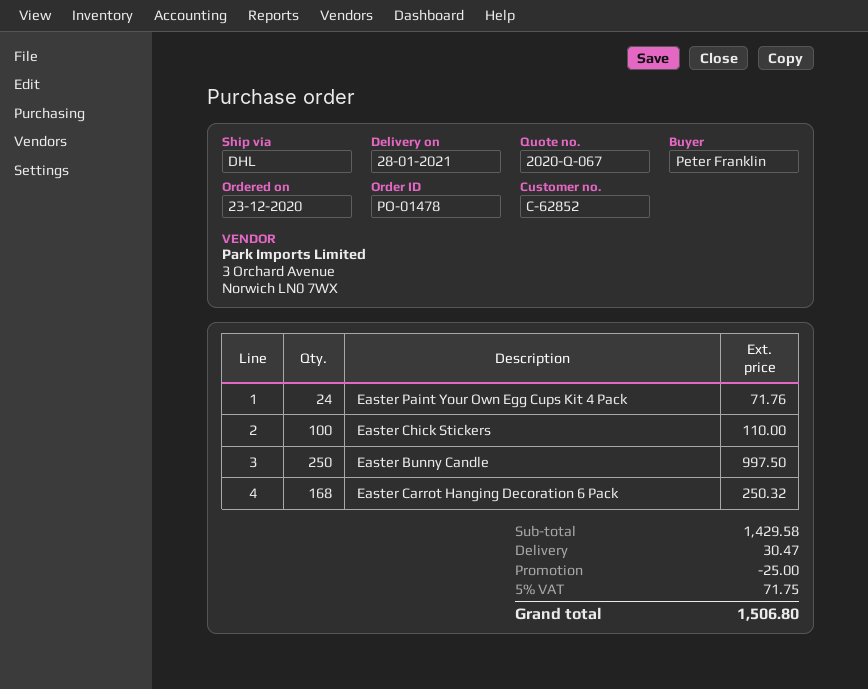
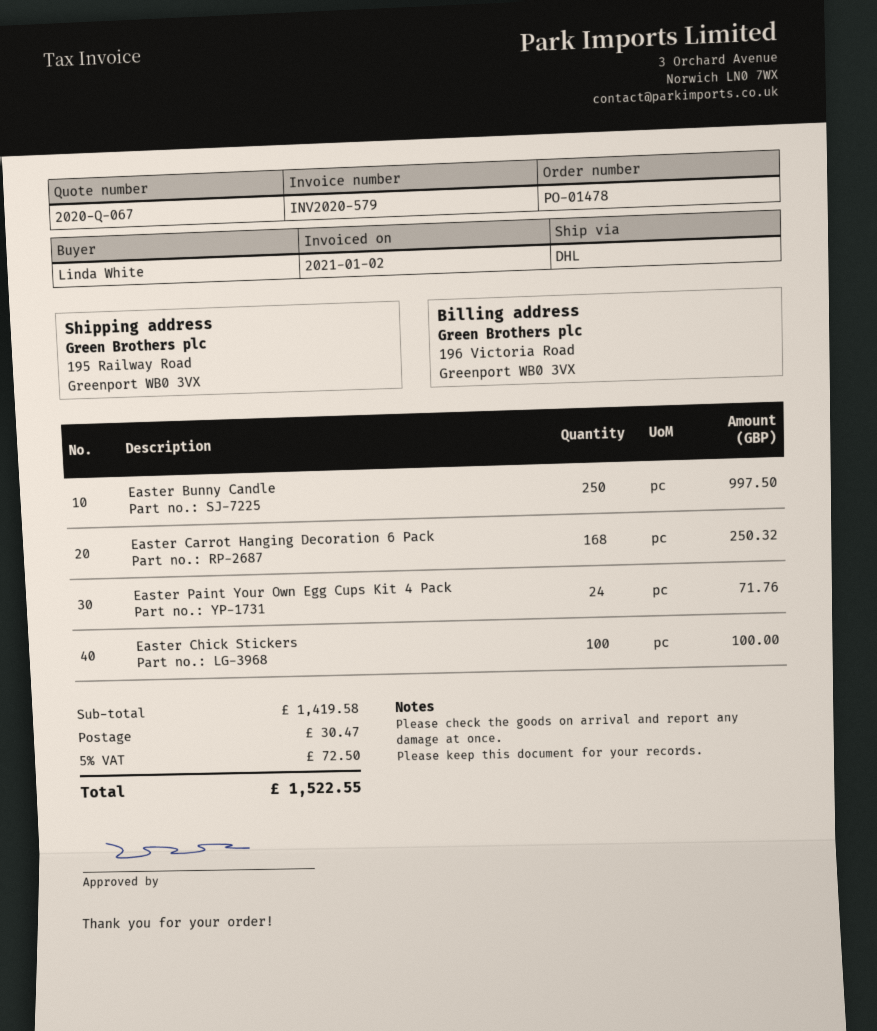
ordered by: Peter Franklin -> Linda White
Easter Chick Stickers: 100 for 110.00 -> 100 for 100.00
subtotal: 1429.58 -> 1419.58
discount: 25.00 -> none
tax: 5% = 71.75 -> 5% = 72.50
total: 1506.80 -> 1522.55

